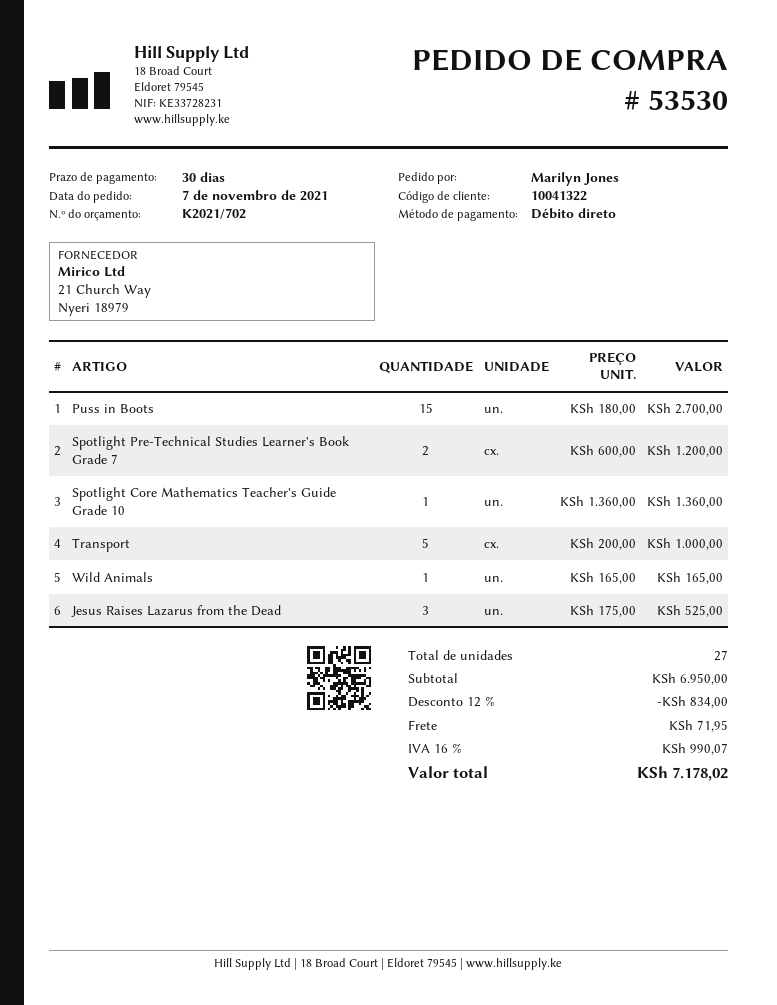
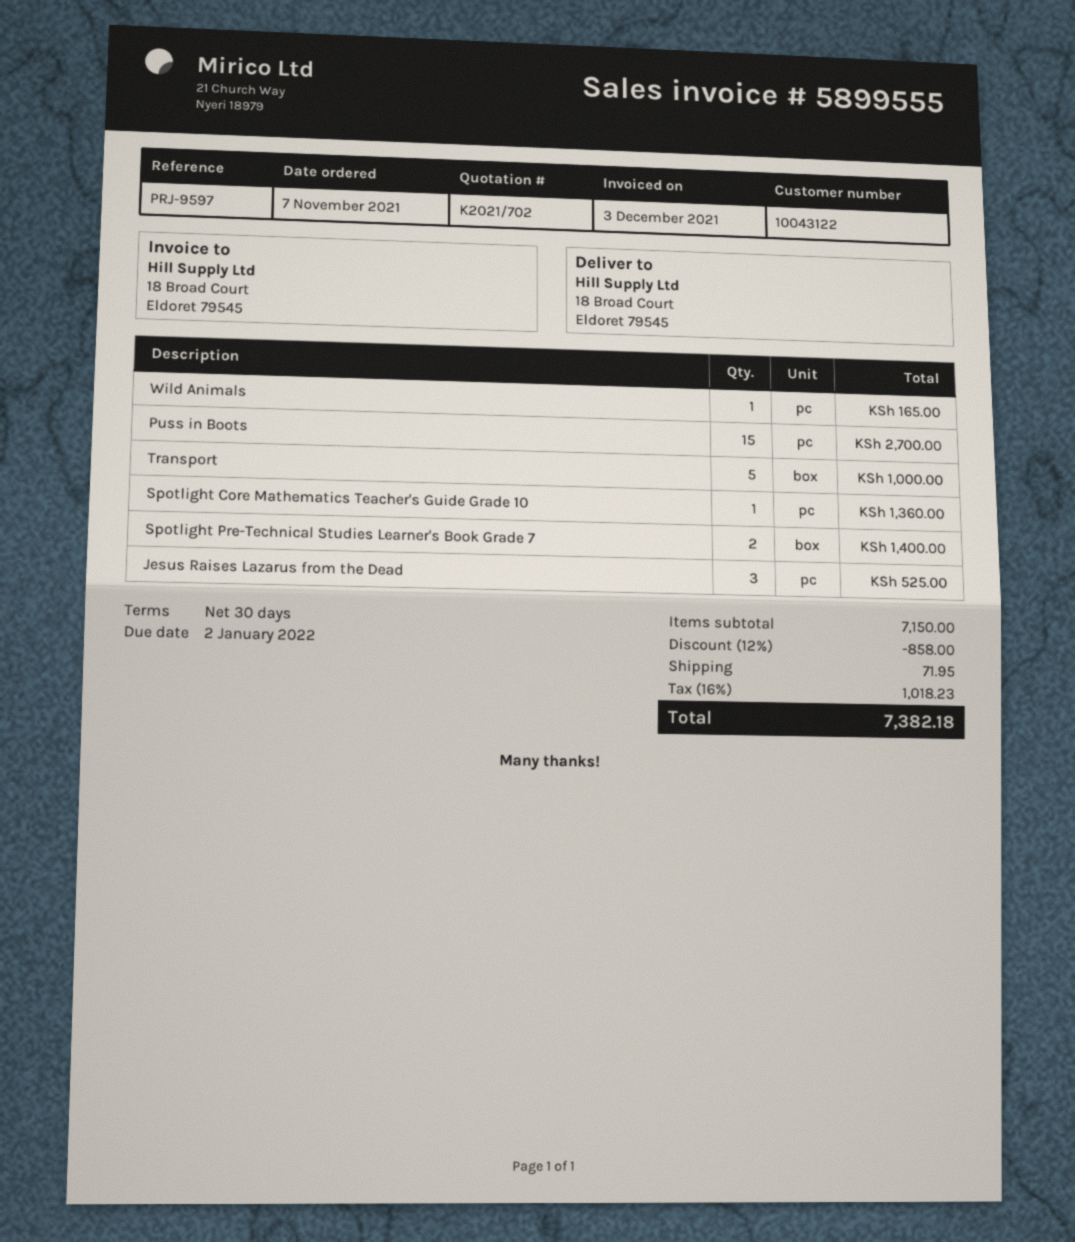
customer number: 10041322 -> 10043122
Spotlight Pre-Technical Studies Learner's Book Grade 7: 2 for 1200.00 -> 2 for 1400.00
subtotal: 6950.00 -> 7150.00
discount: 12% = 834.00 -> 12% = 858.00
tax: 16% = 990.07 -> 16% = 1018.23
total: 7178.02 -> 7382.18

